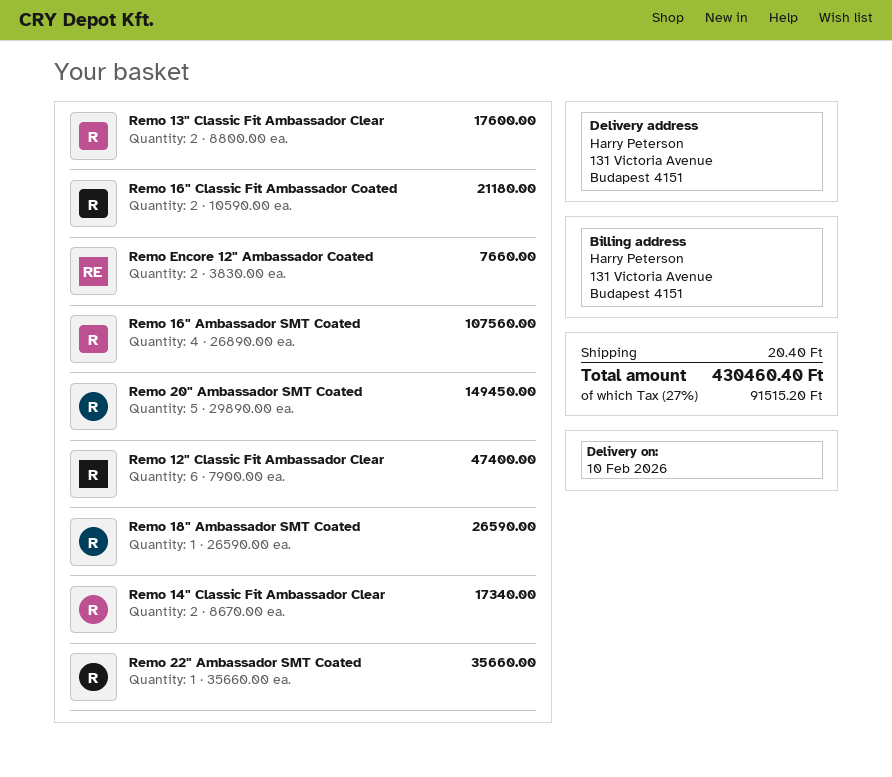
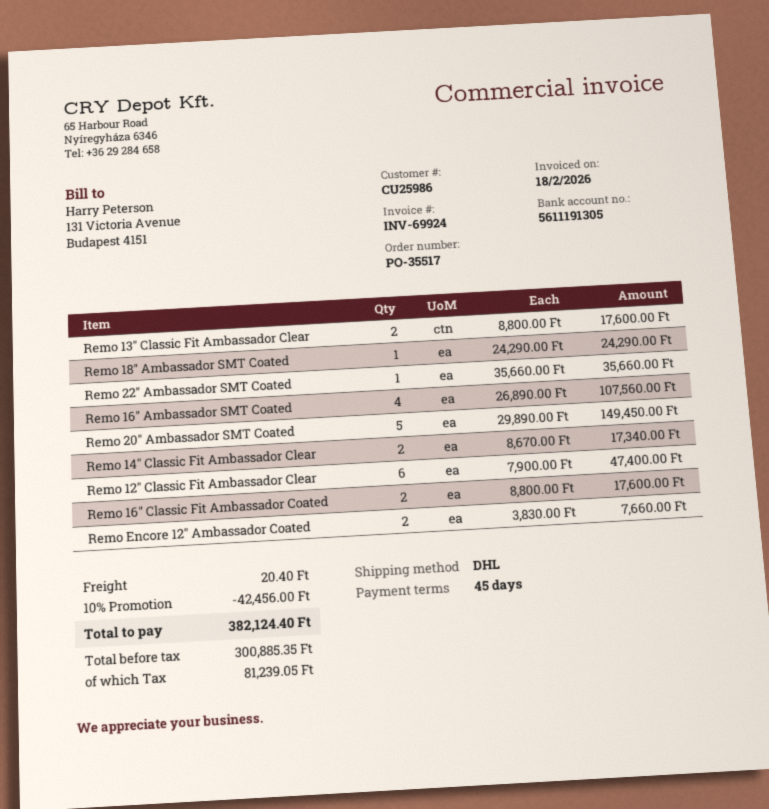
Remo 16" Classic Fit Ambassador Coated: 2 x 10590.00 = 21180.00 -> 2 x 8800.00 = 17600.00
Remo 18" Ambassador SMT Coated: 1 x 26590.00 = 26590.00 -> 1 x 24290.00 = 24290.00
discount: none -> 10% = 42456.00
tax: 91515.20 -> 81239.05
total: 430460.40 -> 382124.40

